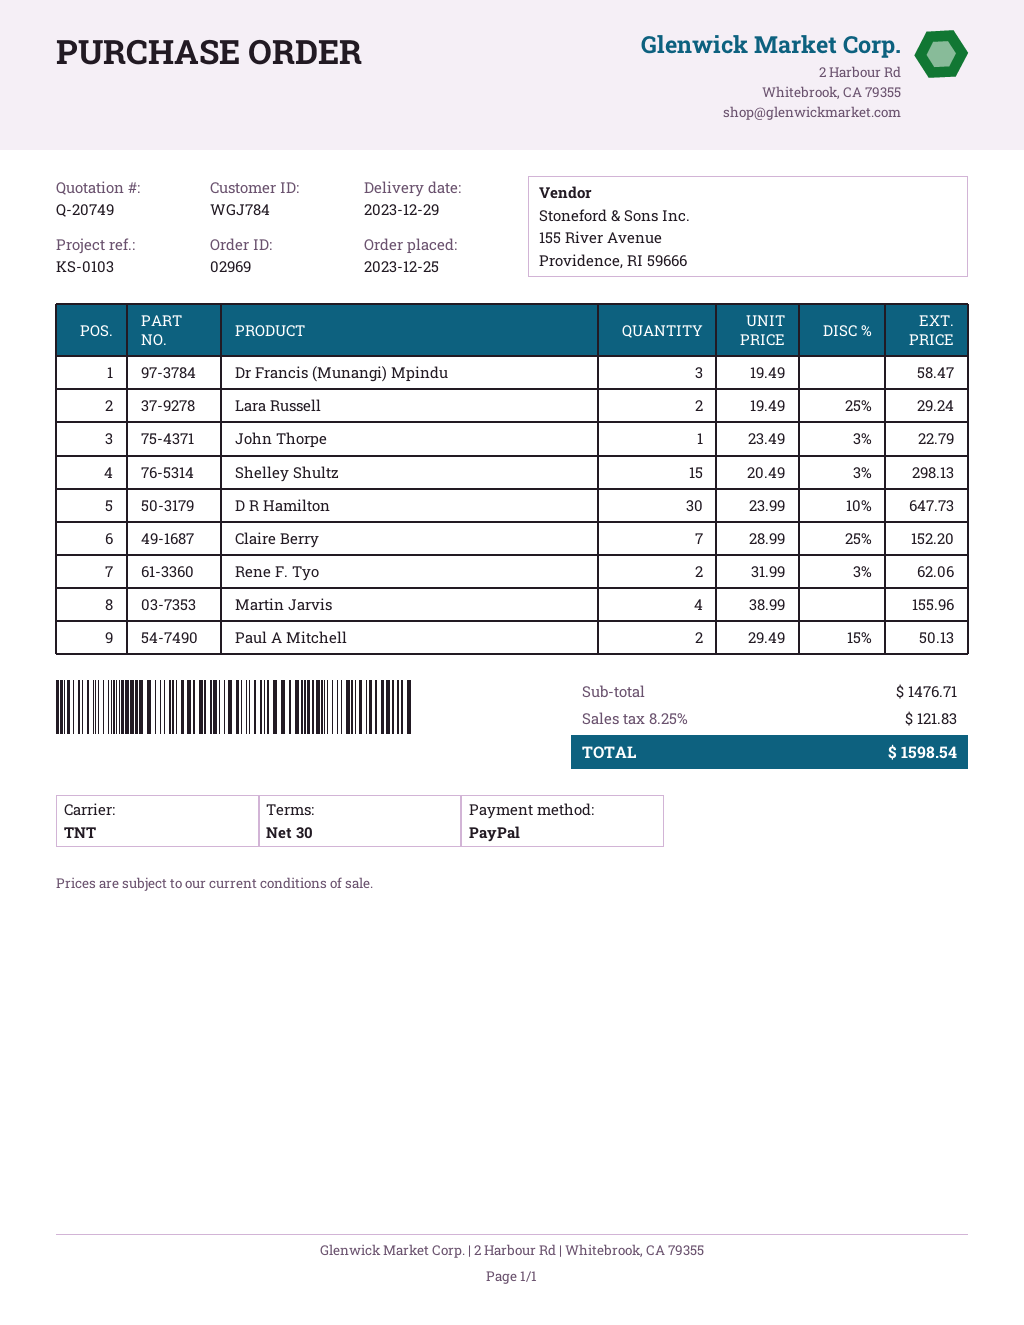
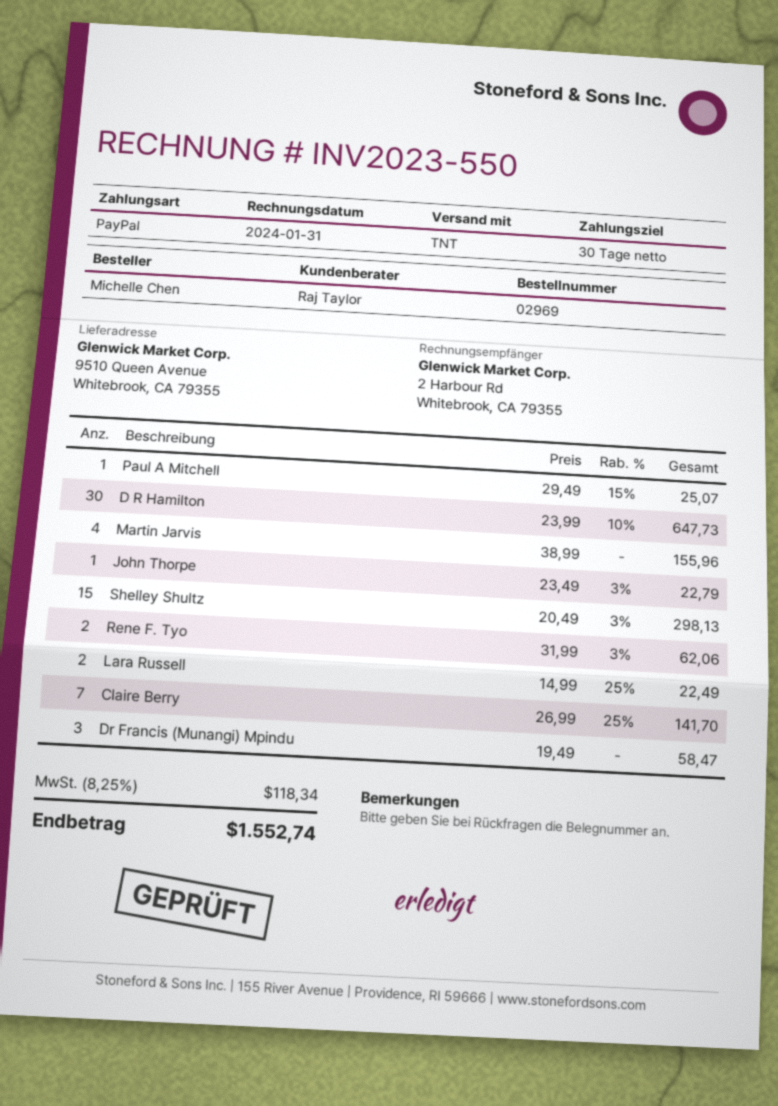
Lara Russell: 2 x 19.49 - 25% = 29.24 -> 2 x 14.99 - 25% = 22.49
Claire Berry: 7 x 28.99 - 25% = 152.20 -> 7 x 26.99 - 25% = 141.70
Paul A Mitchell: 2 x 29.49 - 15% = 50.13 -> 1 x 29.49 - 15% = 25.07
tax: 8.25% = 121.83 -> 8.25% = 118.34
total: 1598.54 -> 1552.74

